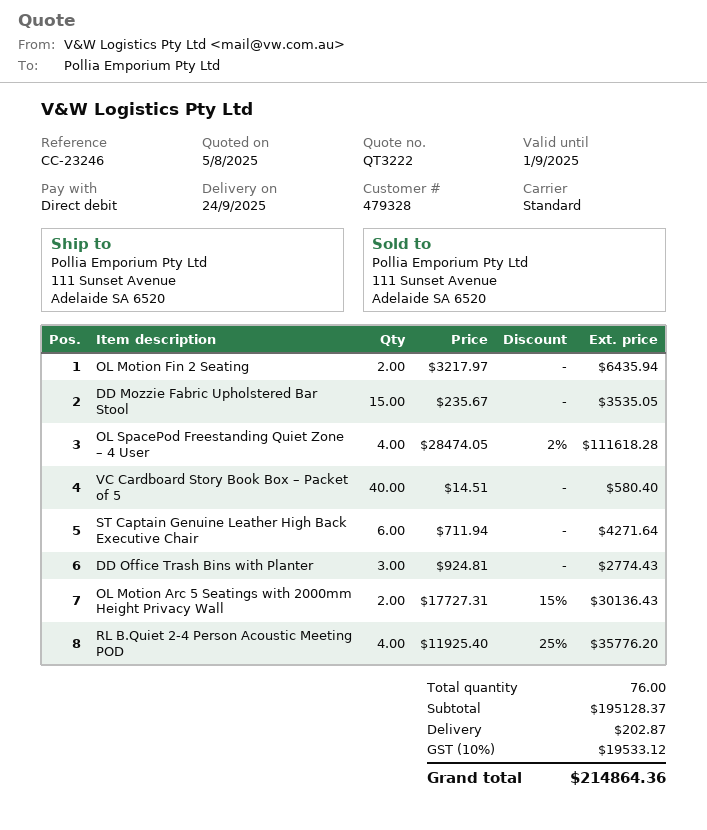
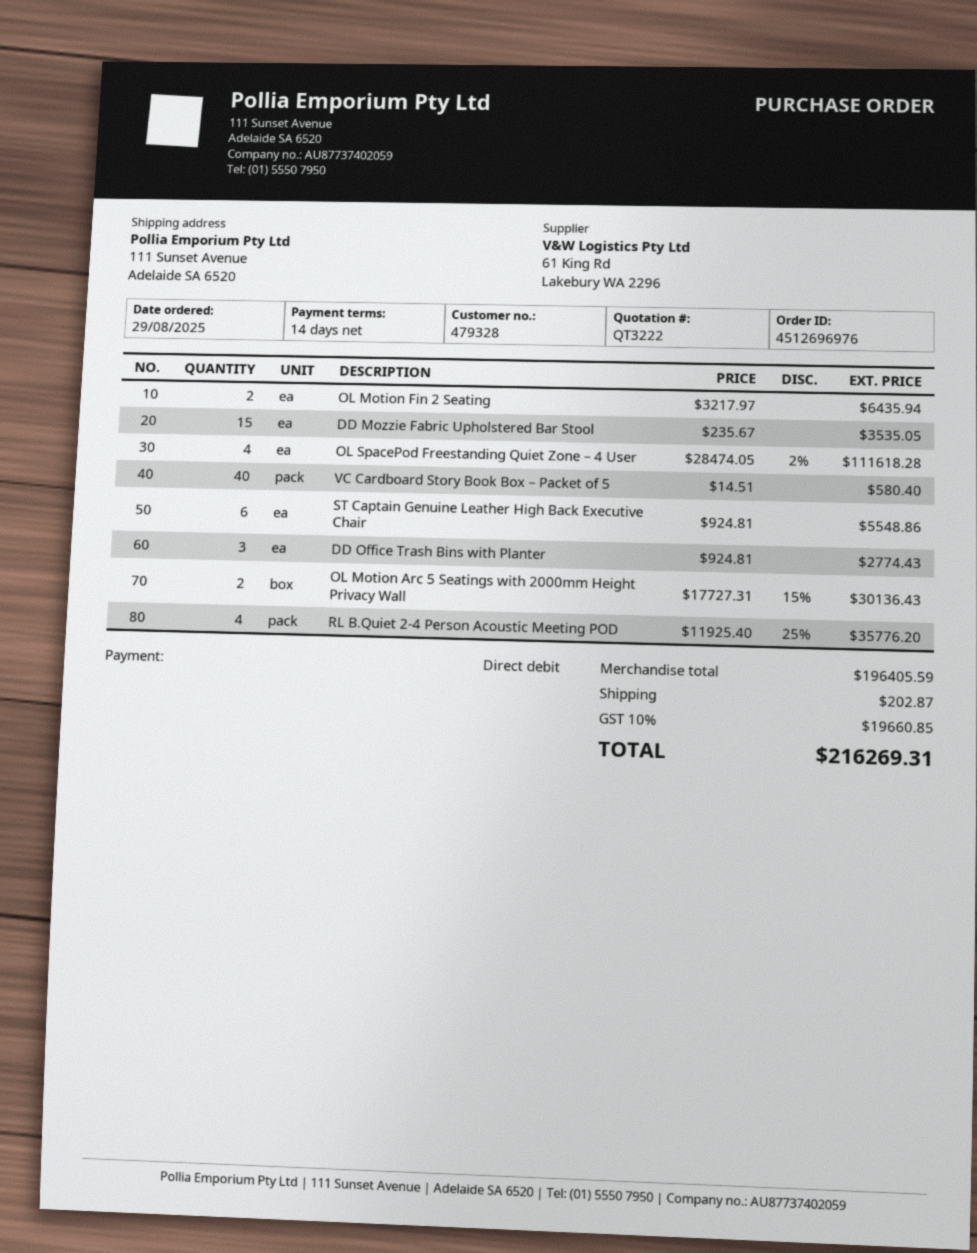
ST Captain Genuine Leather High Back Executive Chair: 6 x 711.94 = 4271.64 -> 6 x 924.81 = 5548.86
subtotal: 195128.37 -> 196405.59
tax: 10% = 19533.12 -> 10% = 19660.85
total: 214864.36 -> 216269.31

